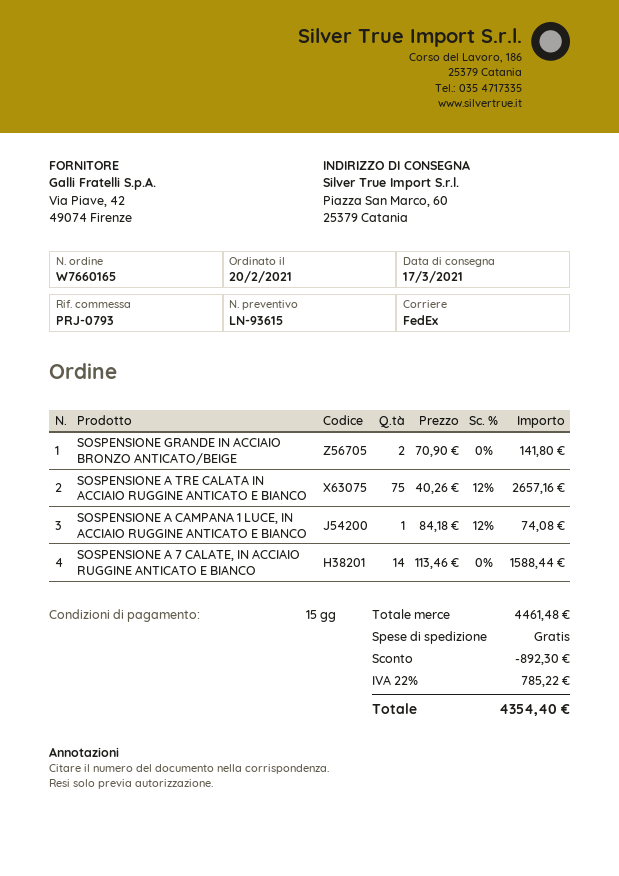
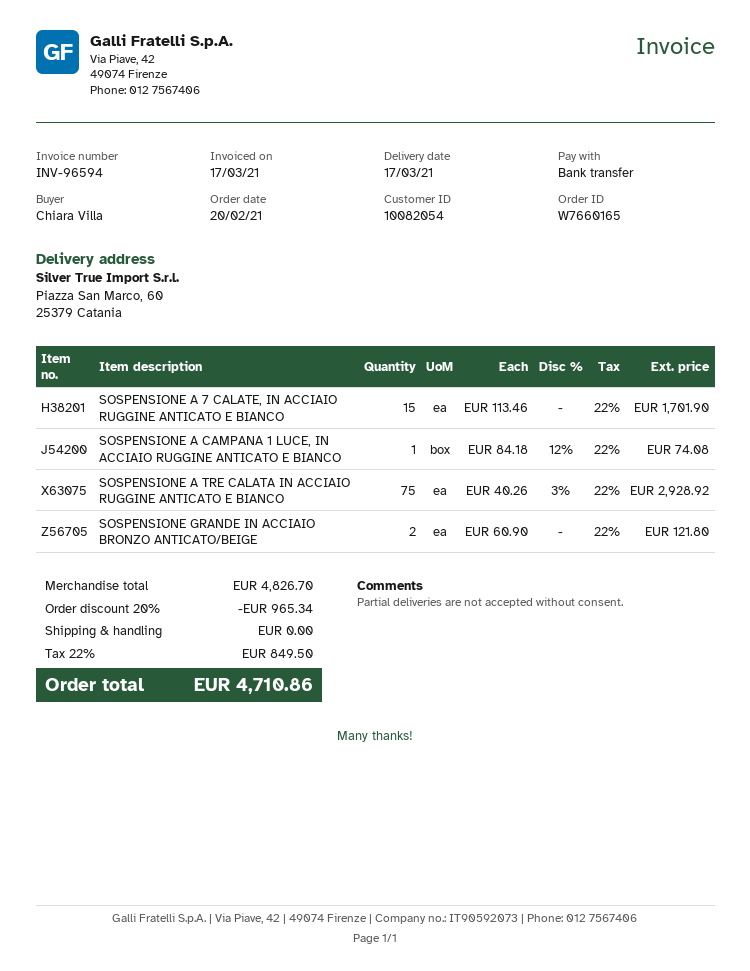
SOSPENSIONE GRANDE IN ACCIAIO BRONZO ANTICATO/BEIGE: 2 x 70.90 = 141.80 -> 2 x 60.90 = 121.80
SOSPENSIONE A TRE CALATA IN ACCIAIO RUGGINE ANTICATO E BIANCO: 75 x 40.26 - 12% = 2657.16 -> 75 x 40.26 - 3% = 2928.92
SOSPENSIONE A 7 CALATE, IN ACCIAIO RUGGINE ANTICATO E BIANCO: 14 x 113.46 = 1588.44 -> 15 x 113.46 = 1701.90
subtotal: 4461.48 -> 4826.70
discount: 892.30 -> 965.34
tax: 22% = 785.22 -> 22% = 849.50
total: 4354.40 -> 4710.86

